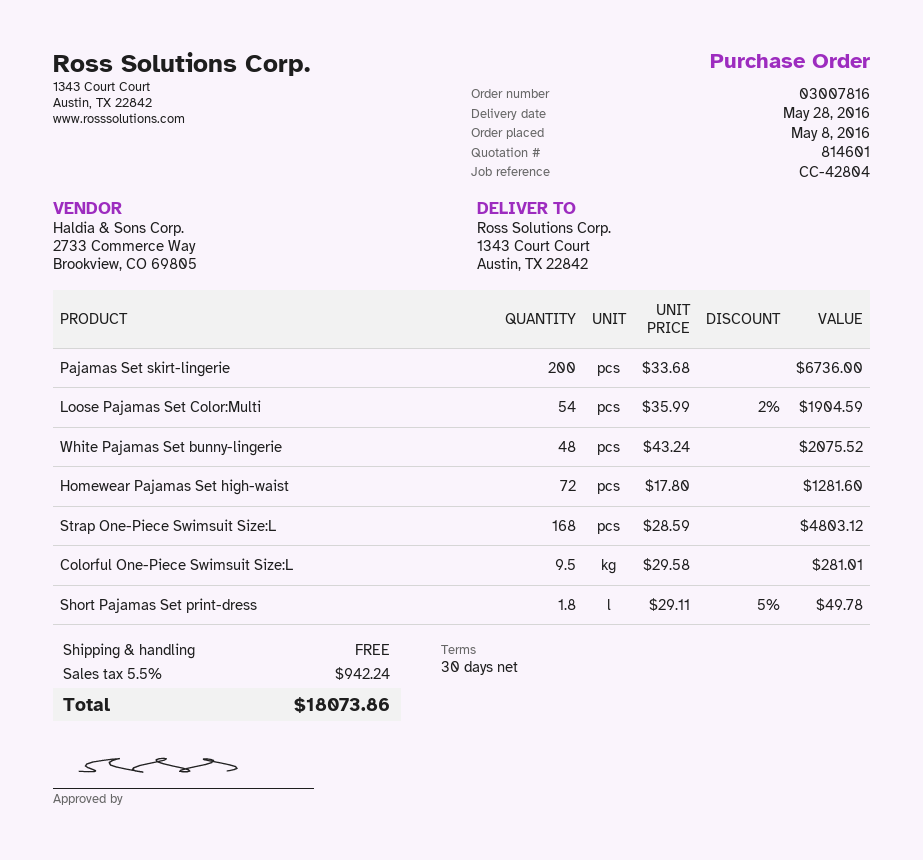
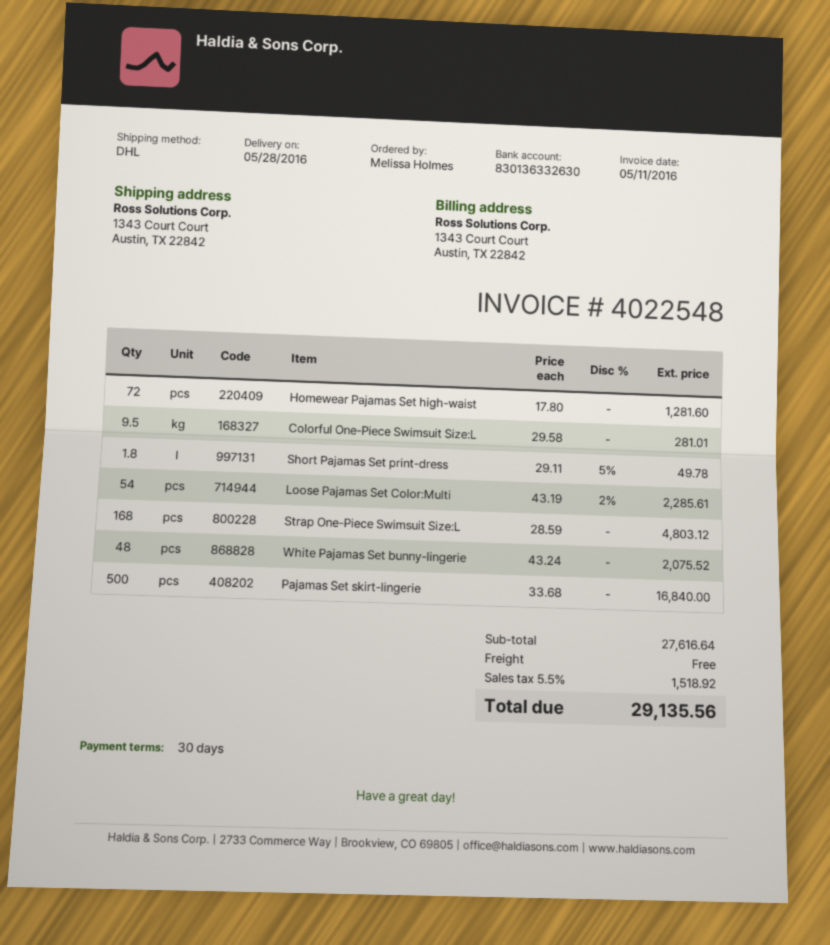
Pajamas Set skirt-lingerie: 200 x 33.68 = 6736.00 -> 500 x 33.68 = 16840.00
Loose Pajamas Set Color:Multi: 54 x 35.99 - 2% = 1904.59 -> 54 x 43.19 - 2% = 2285.61
tax: 5.5% = 942.24 -> 5.5% = 1518.92
total: 18073.86 -> 29135.56

